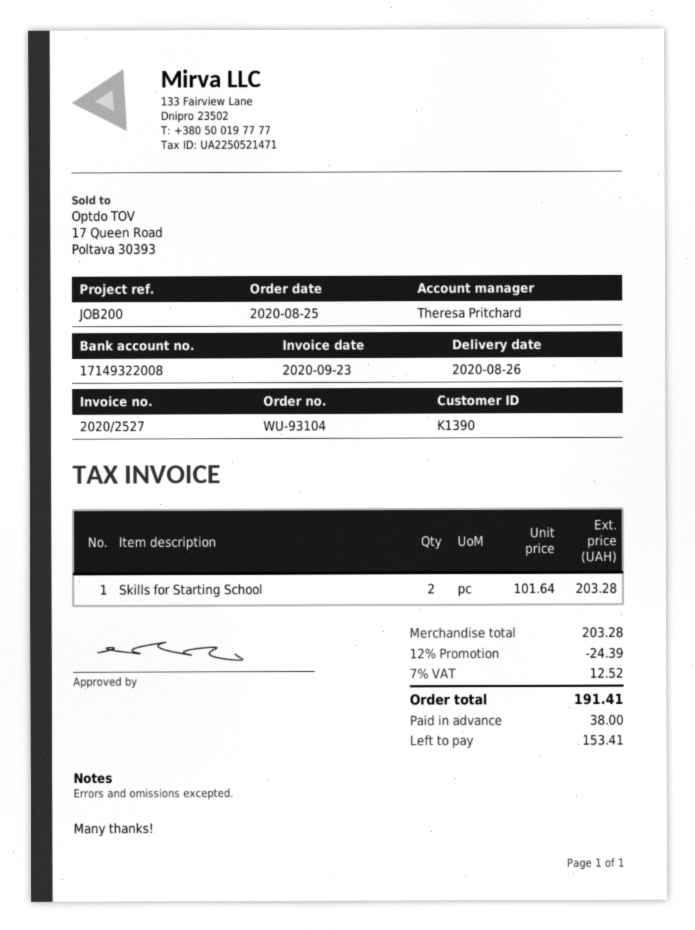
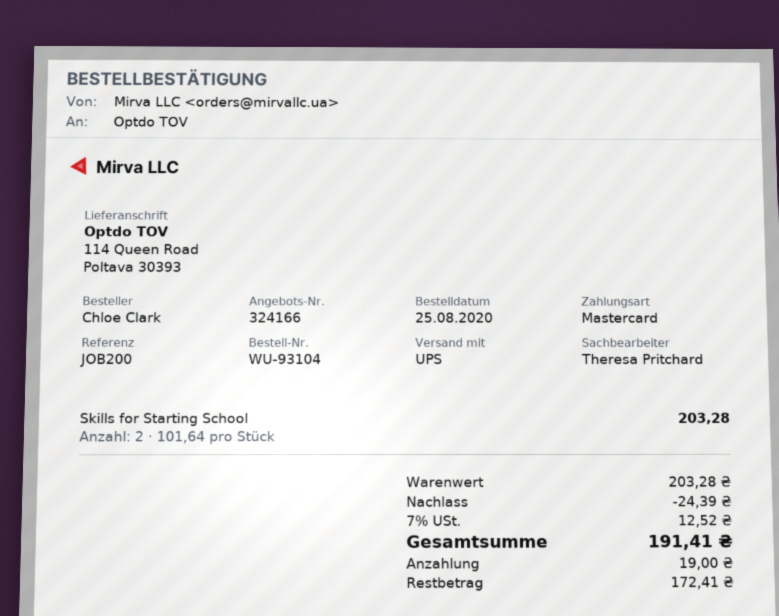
deposit: 38.00 -> 19.00
balance: 153.41 -> 172.41

